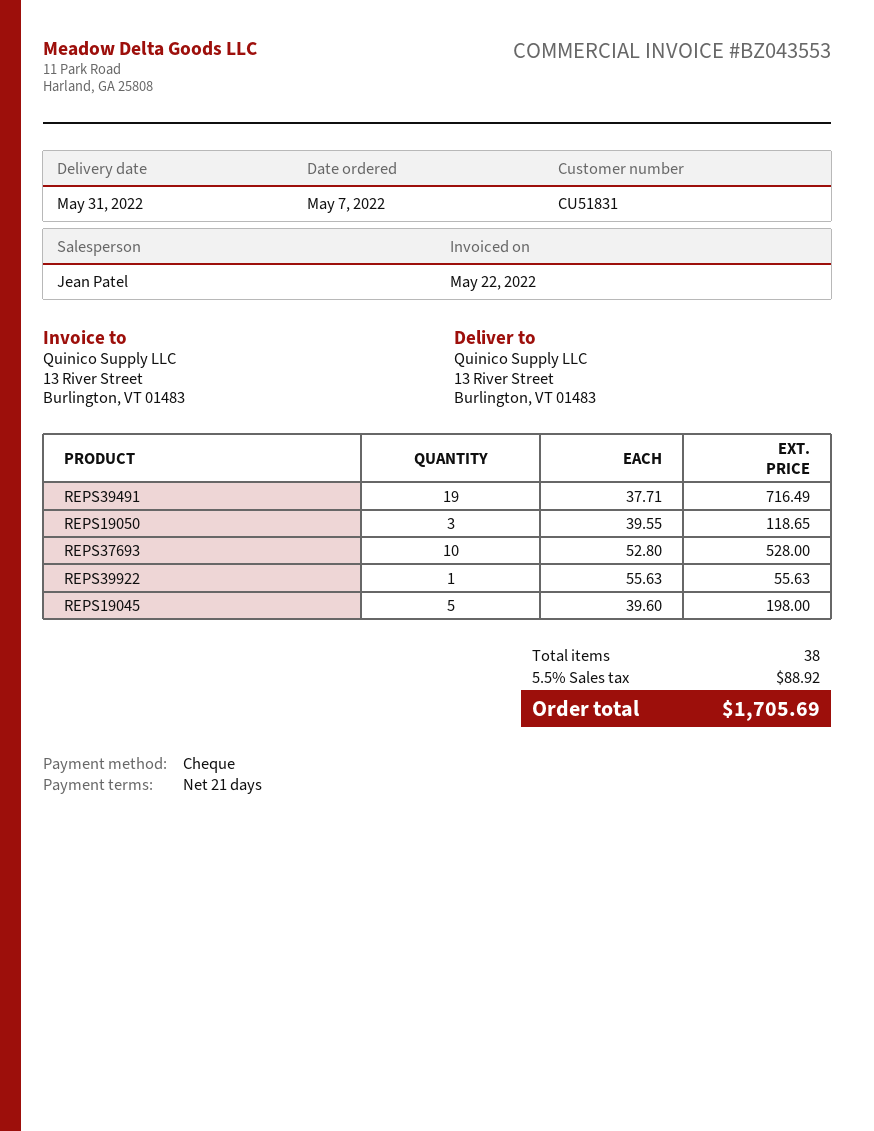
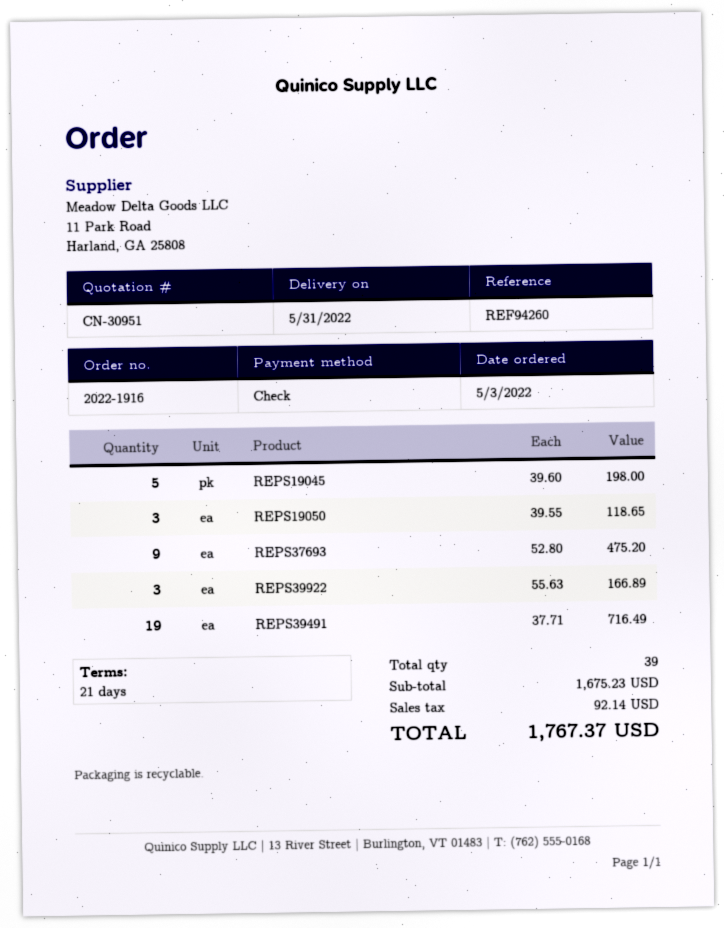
order date: 2022-05-07 -> 2022-05-03
REPS37693: 10 x 52.80 = 528.00 -> 9 x 52.80 = 475.20
REPS39922: 1 x 55.63 = 55.63 -> 3 x 55.63 = 166.89
total quantity: 38 -> 39
tax: 88.92 -> 92.14
total: 1705.69 -> 1767.37

